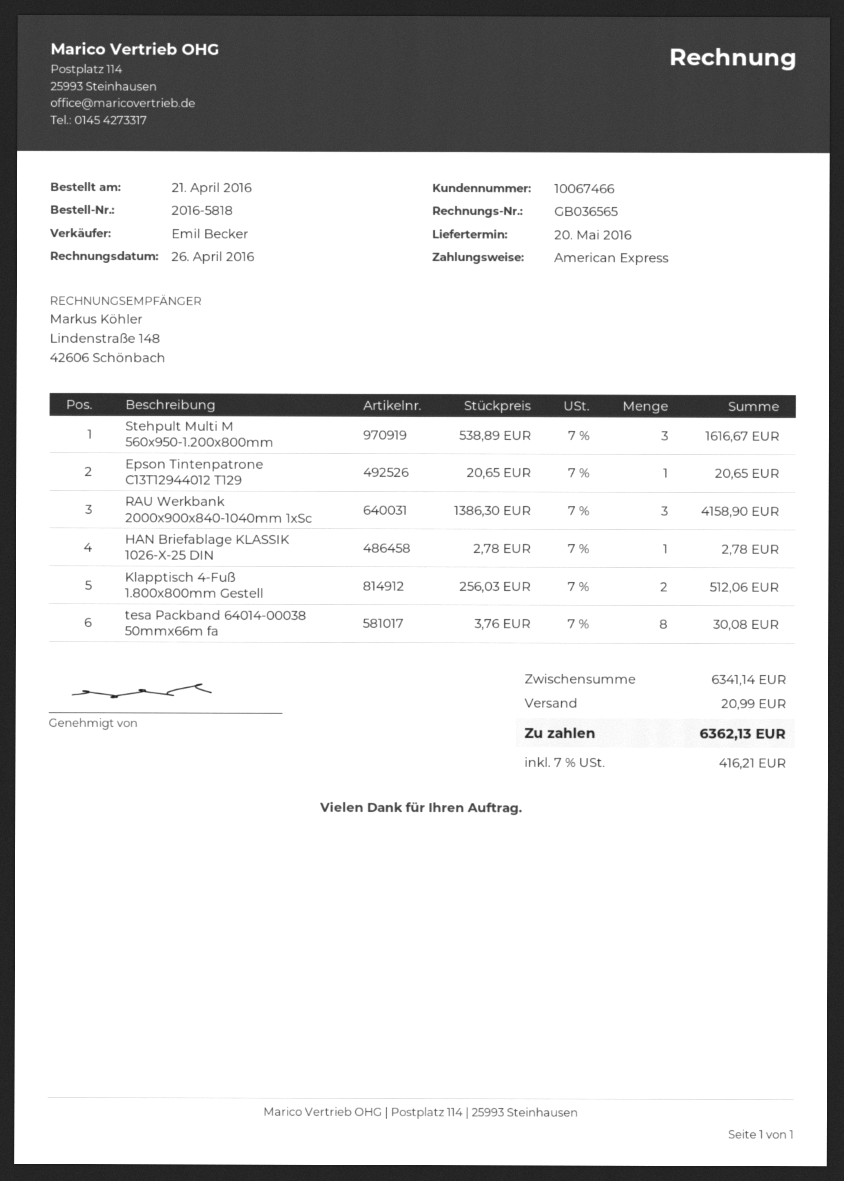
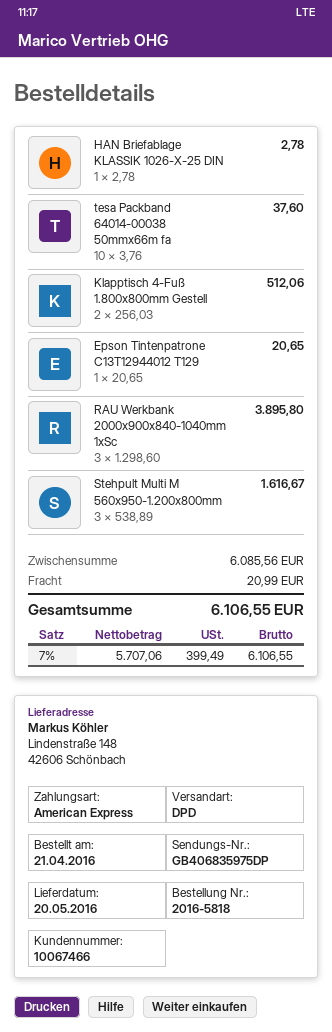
RAU Werkbank 2000x900x840-1040mm 1xSc: 3 x 1386.30 = 4158.90 -> 3 x 1298.60 = 3895.80
tesa Packband 64014-00038 50mmx66m fa: 8 x 3.76 = 30.08 -> 10 x 3.76 = 37.60
subtotal: 6341.14 -> 6085.56
tax: 7% = 416.21 -> 7% = 399.49
total: 6362.13 -> 6106.55

